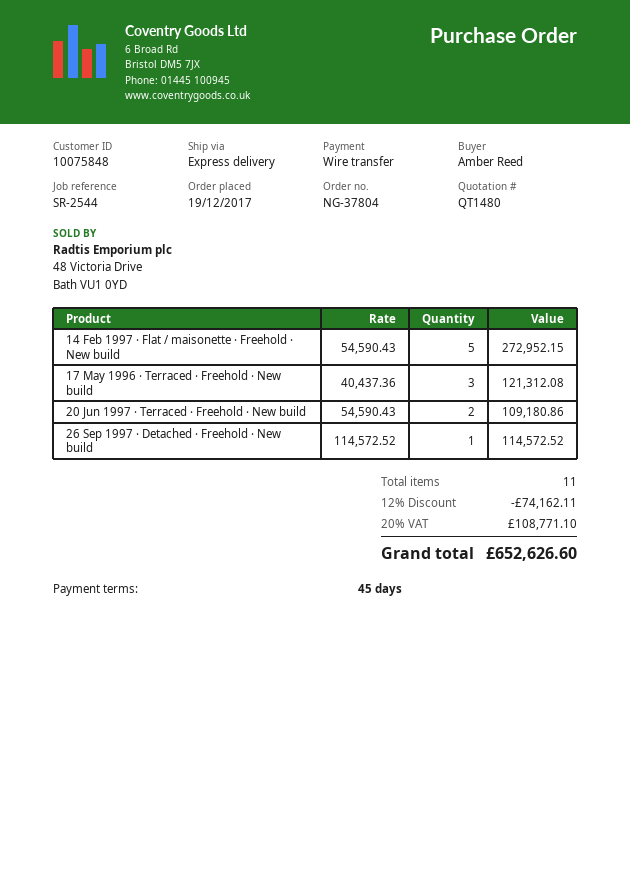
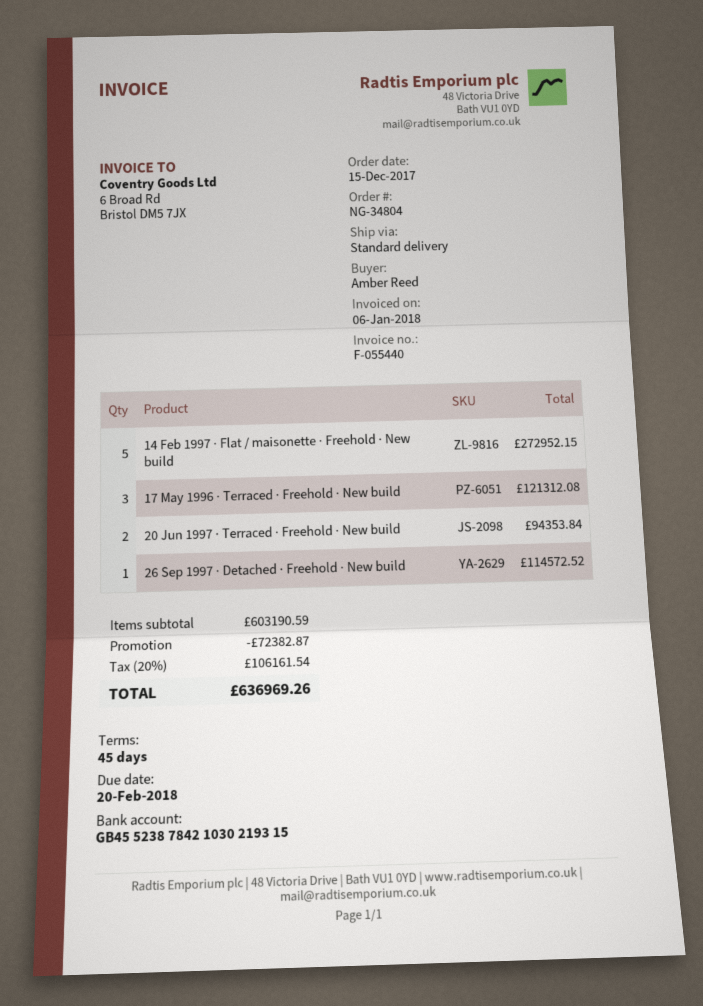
order number: NG-37804 -> NG-34804
order date: 2017-12-19 -> 2017-12-15
shipping method: express -> standard
20 Jun 1997 · Terraced · Freehold · New build: 2 for 109180.86 -> 2 for 94353.84
discount: 74162.11 -> 72382.87
tax: 20% = 108771.10 -> 20% = 106161.54
total: 652626.60 -> 636969.26

